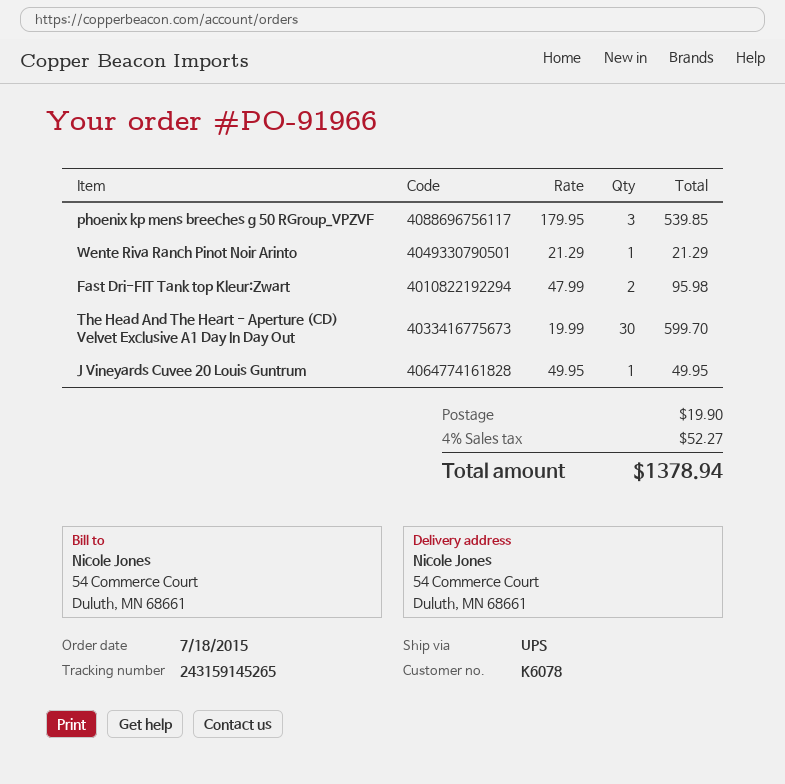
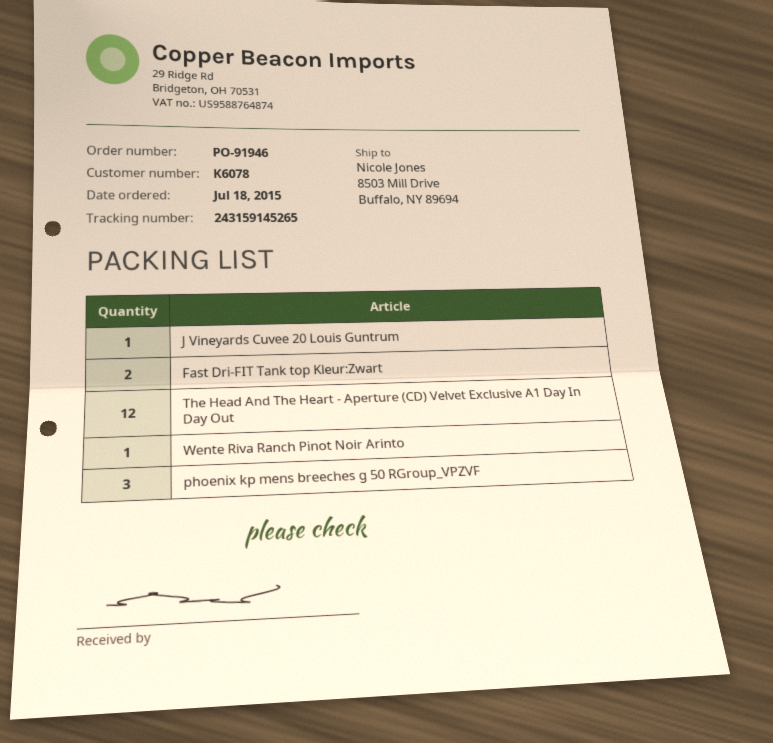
order number: PO-91966 -> PO-91946
ship to: 54 Commerce Court, Duluth, MN 68661 -> 8503 Mill Drive, Buffalo, NY 89694
The Head And The Heart - Aperture (CD) Velvet Exclusive A1 Day In Day Out: 30 -> 12

